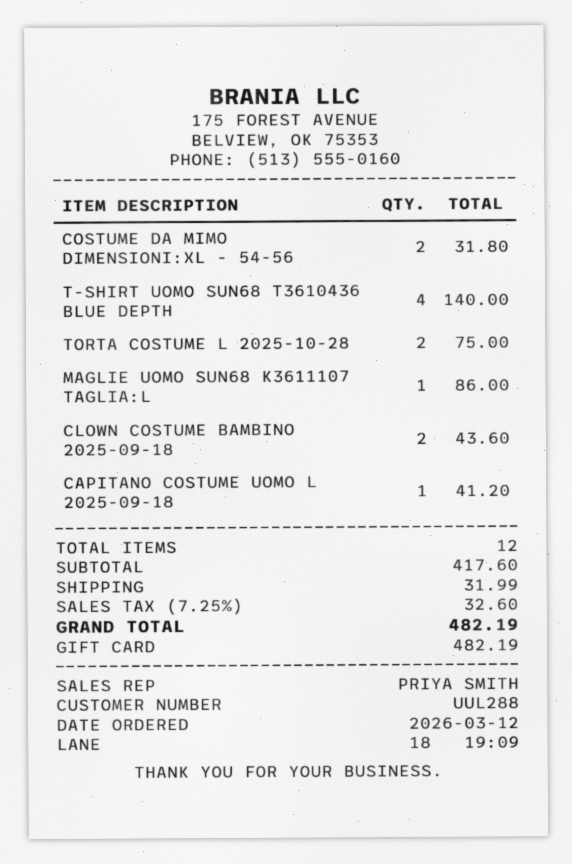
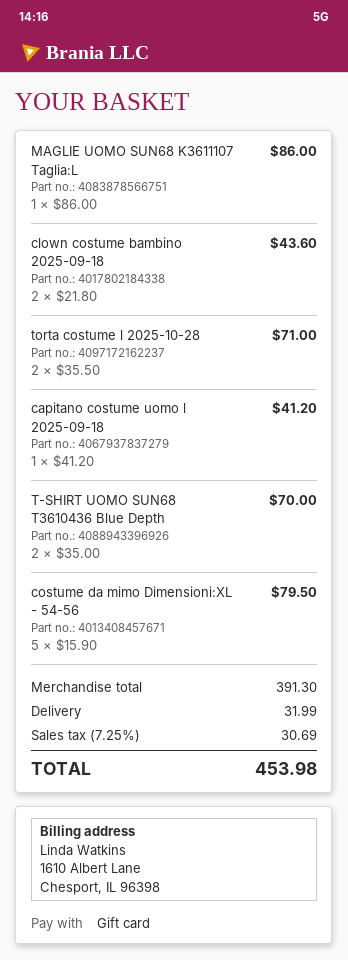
COSTUME DA MIMO DIMENSIONI:XL - 54-56: 2 for 31.80 -> 5 for 79.50
T-SHIRT UOMO SUN68 T3610436 BLUE DEPTH: 4 for 140.00 -> 2 for 70.00
TORTA COSTUME L 2025-10-28: 2 for 75.00 -> 2 for 71.00
subtotal: 417.60 -> 391.30
tax: 7.25% = 32.60 -> 7.25% = 30.69
total: 482.19 -> 453.98

